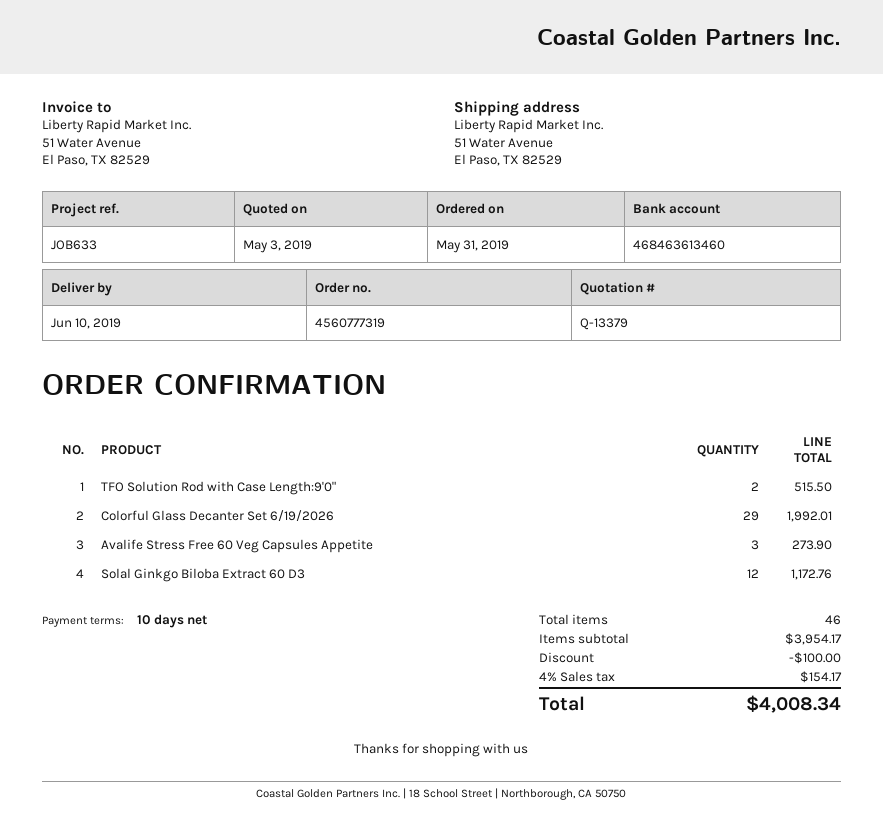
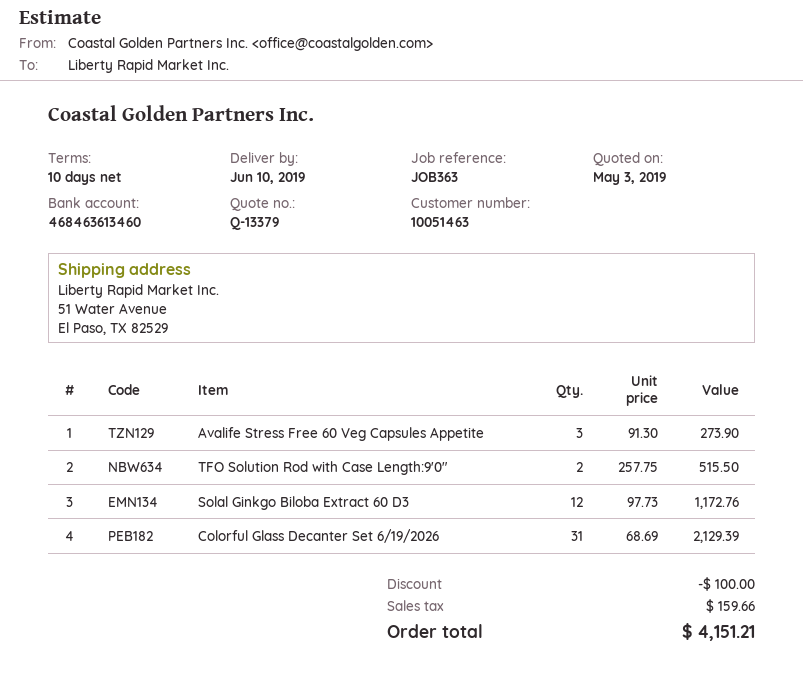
reference: JOB633 -> JOB363
Colorful Glass Decanter Set 6/19/2026: 29 for 1992.01 -> 31 for 2129.39
tax: 154.17 -> 159.66
total: 4008.34 -> 4151.21

